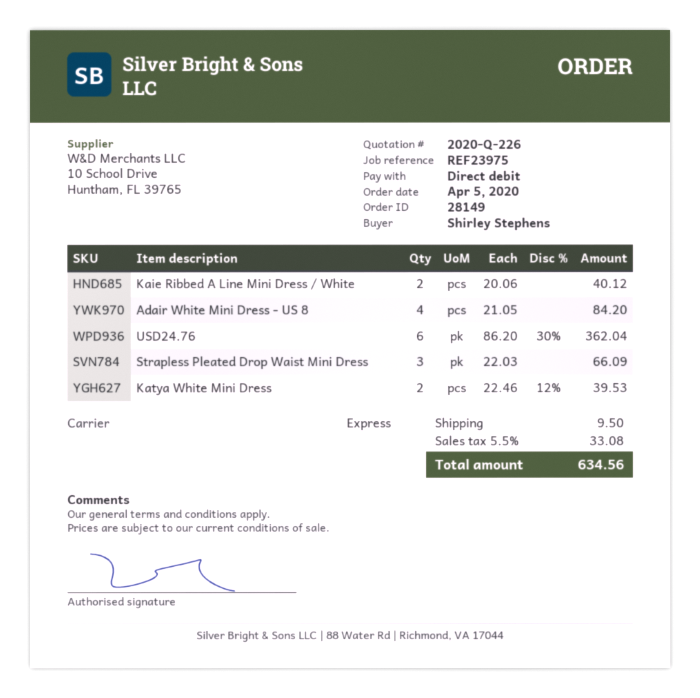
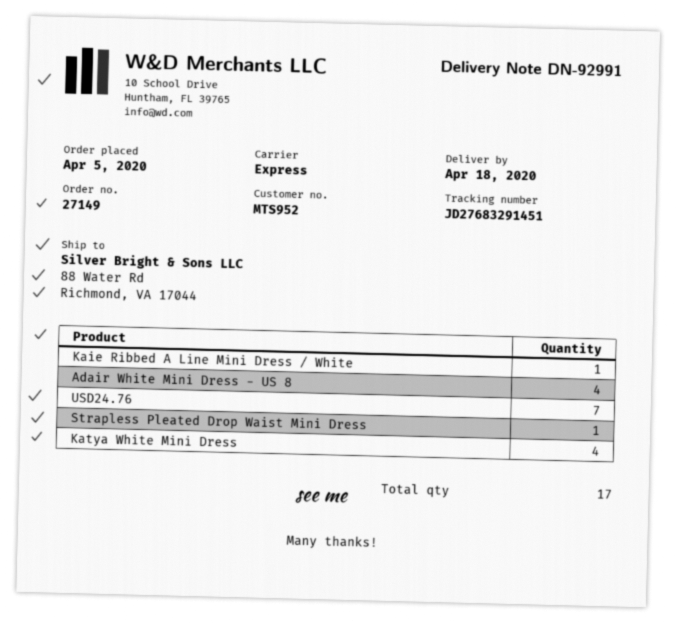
order number: 28149 -> 27149
Kaie Ribbed A Line Mini Dress / White: 2 -> 1
USD24.76: 6 -> 7
Strapless Pleated Drop Waist Mini Dress: 3 -> 1
Katya White Mini Dress: 2 -> 4

